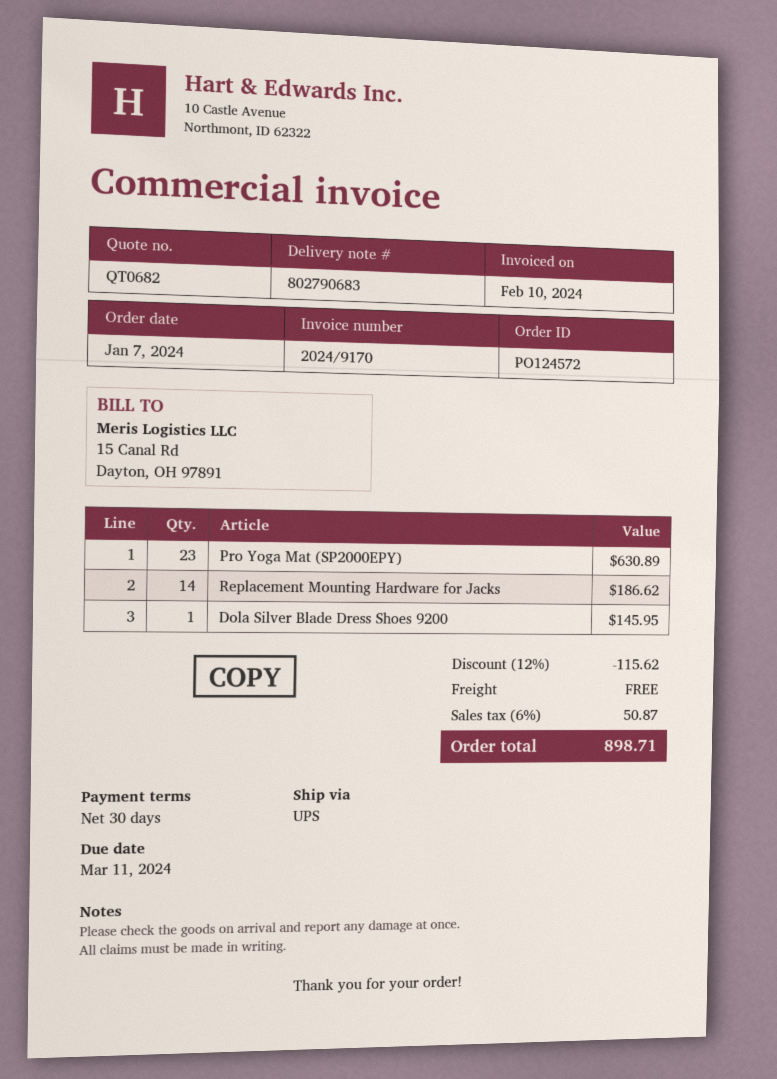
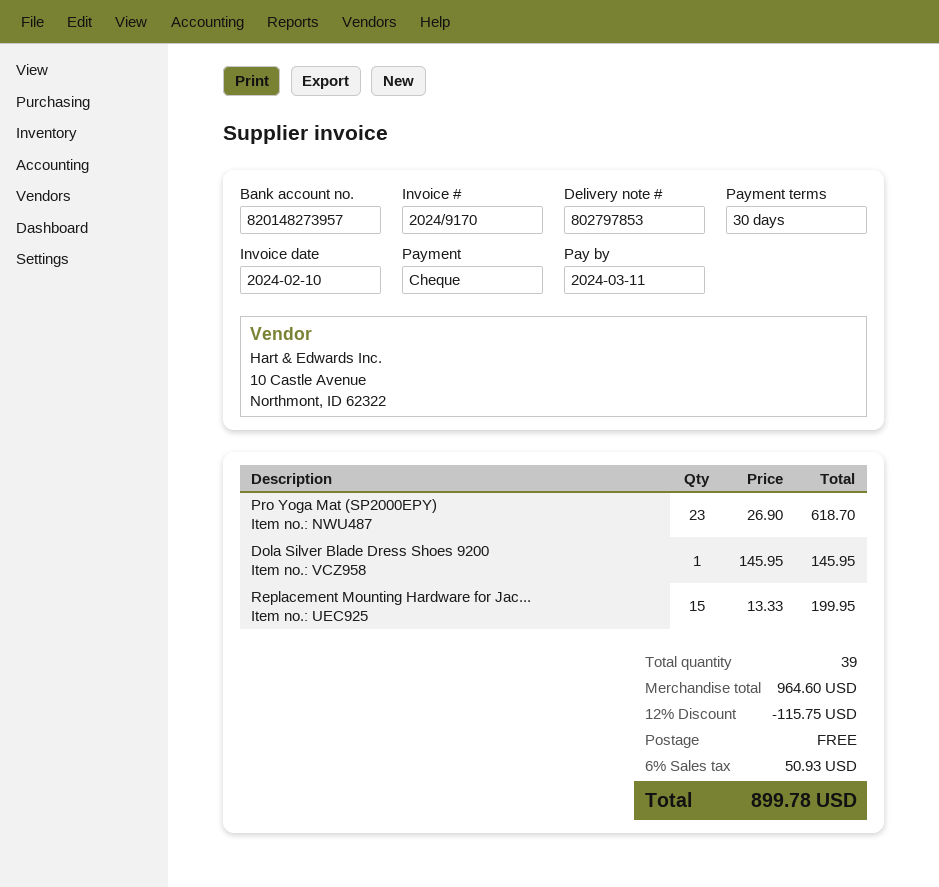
delivery note number: 802790683 -> 802797853
Pro Yoga Mat (SP2000EPY): 23 for 630.89 -> 23 for 618.70
Replacement Mounting Hardware for Jacks: 14 for 186.62 -> 15 for 199.95
discount: 12% = 115.62 -> 12% = 115.75
tax: 6% = 50.87 -> 6% = 50.93
total: 898.71 -> 899.78

